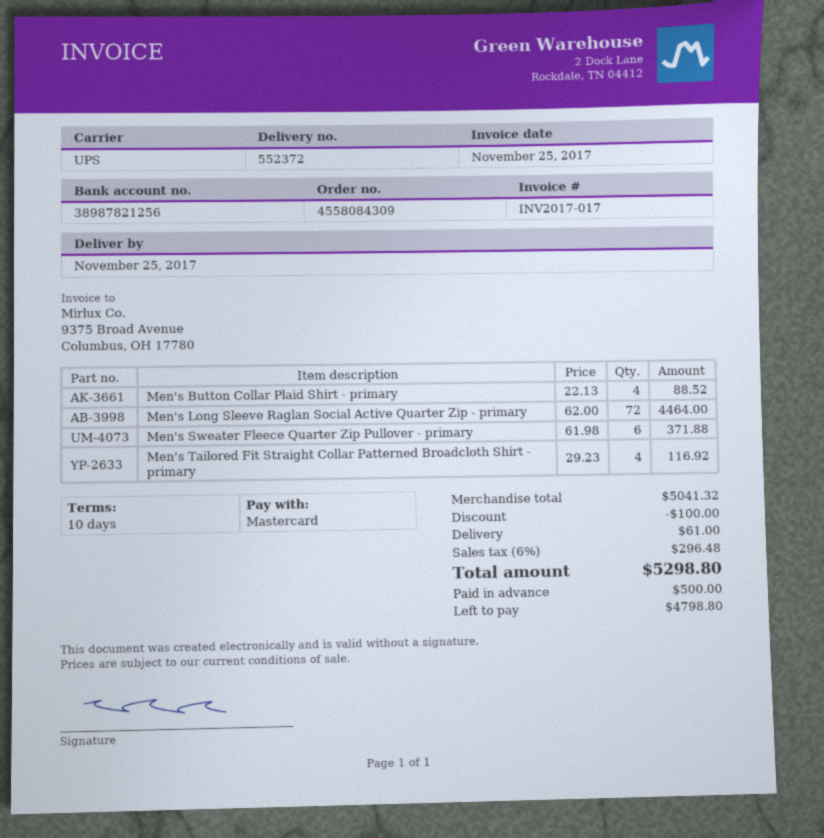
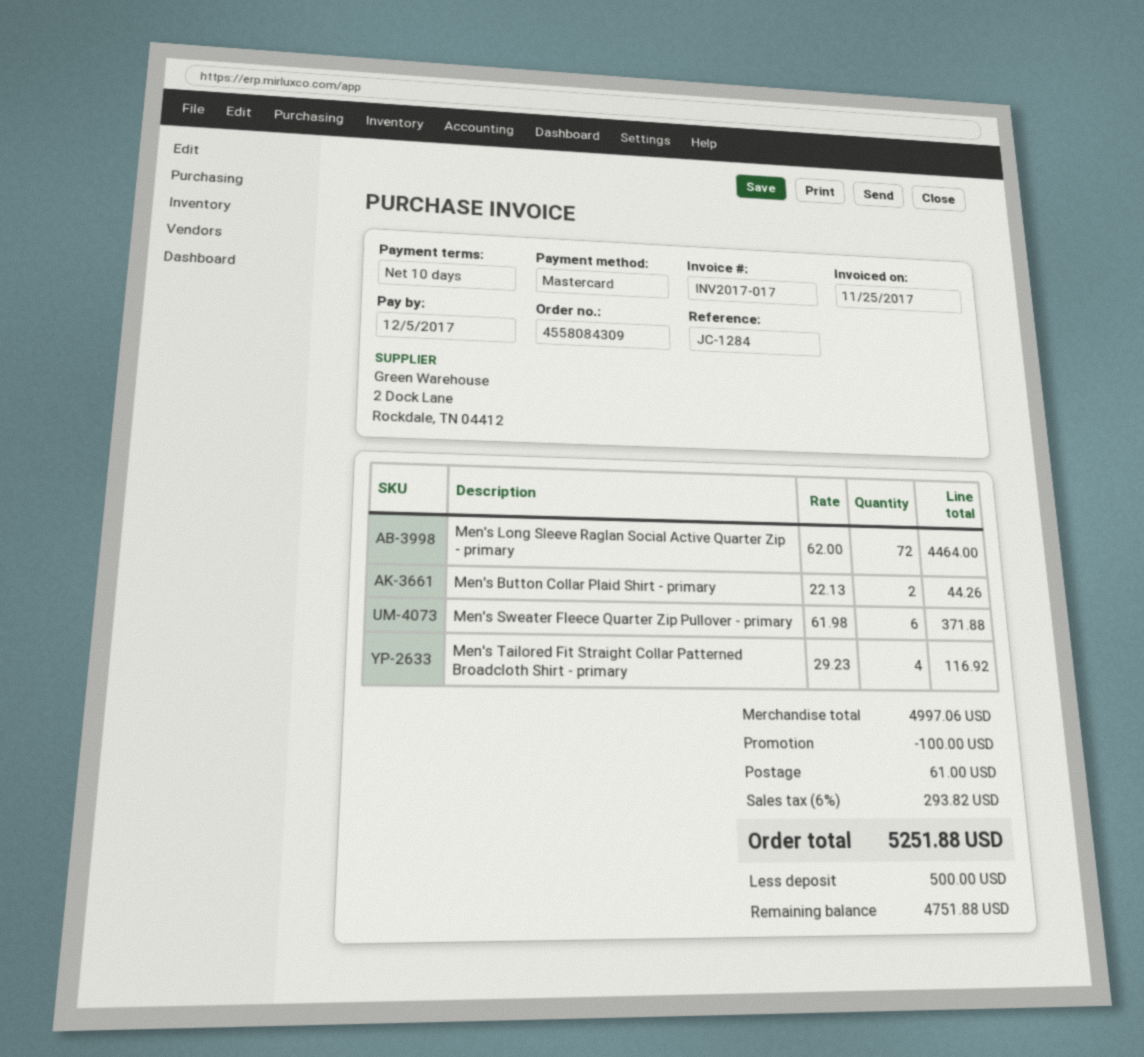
Men's Button Collar Plaid Shirt - primary: 4 x 22.13 = 88.52 -> 2 x 22.13 = 44.26
subtotal: 5041.32 -> 4997.06
tax: 6% = 296.48 -> 6% = 293.82
total: 5298.80 -> 5251.88
balance: 4798.80 -> 4751.88

